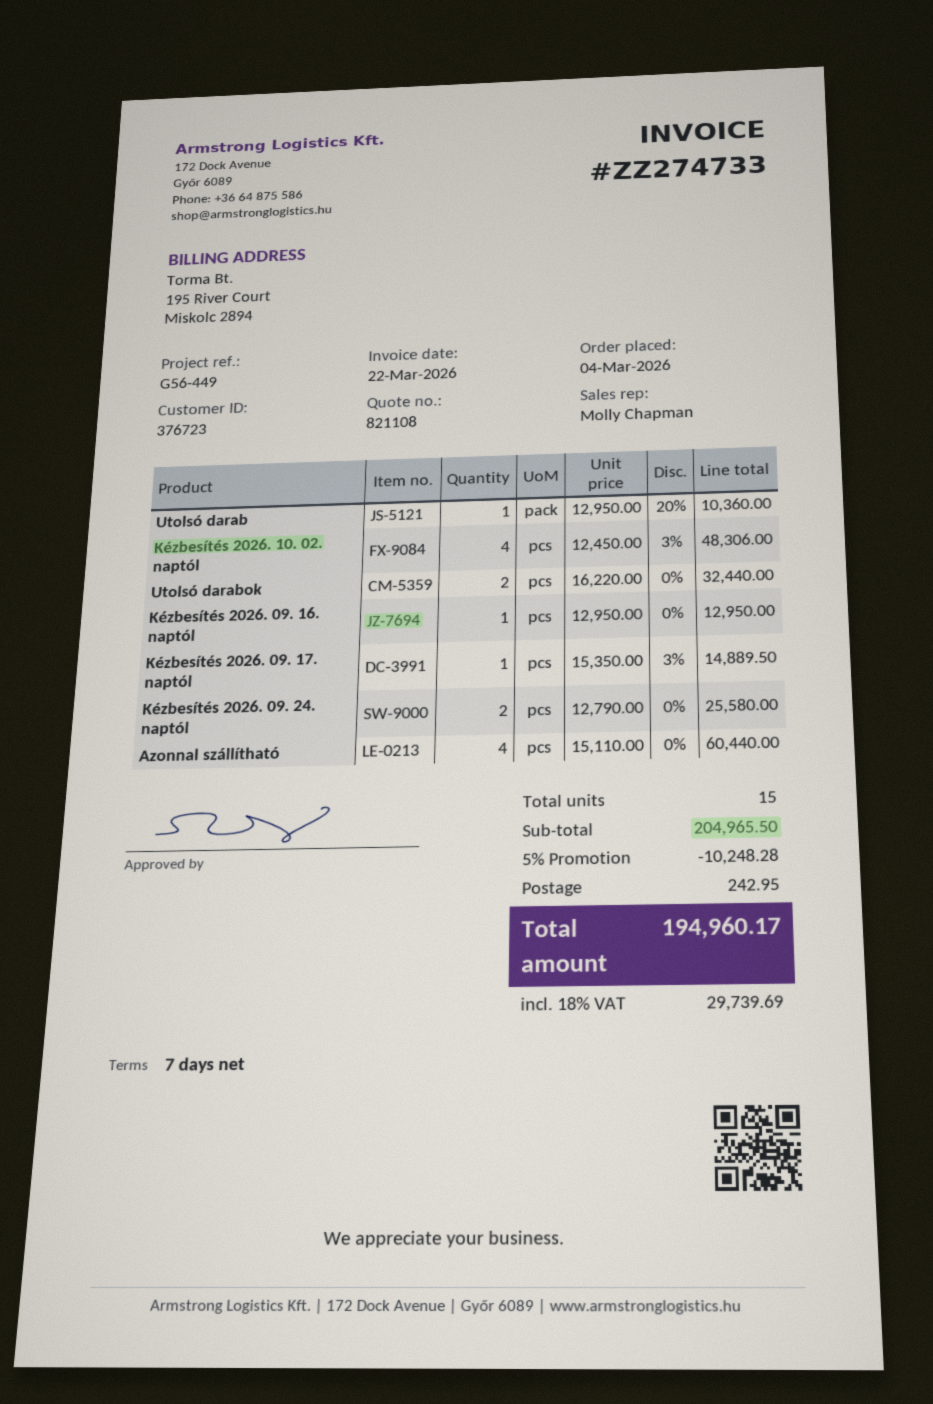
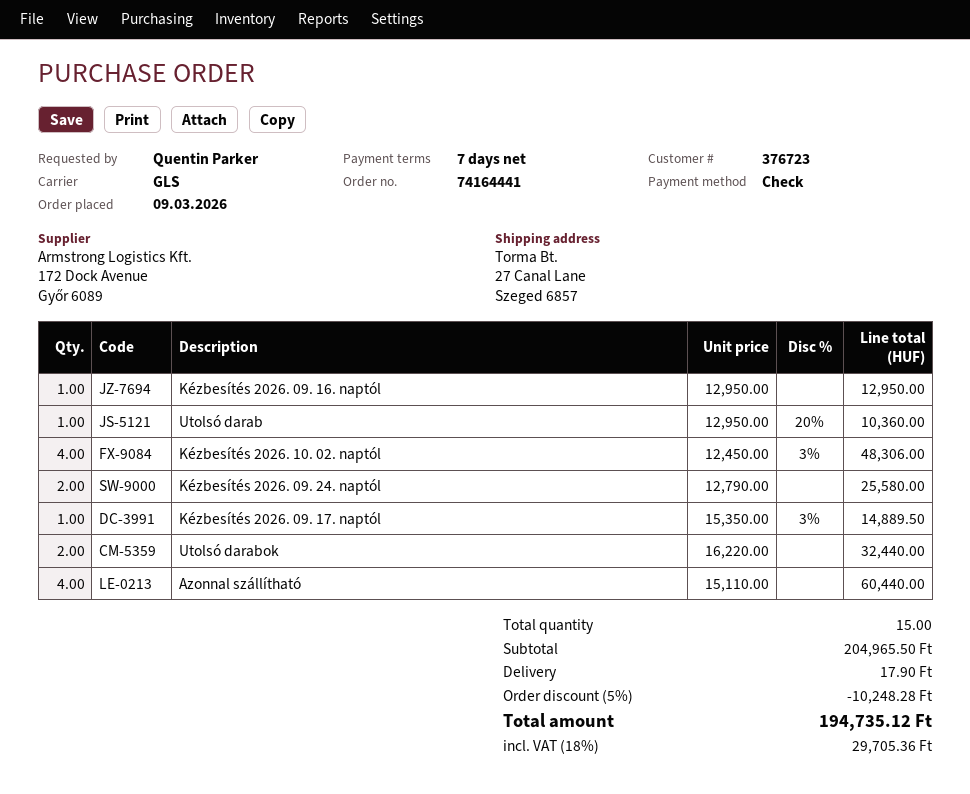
order date: 2026-03-04 -> 2026-03-09
shipping: 242.95 -> 17.90
tax: 18% = 29739.69 -> 18% = 29705.36
total: 194960.17 -> 194735.12

